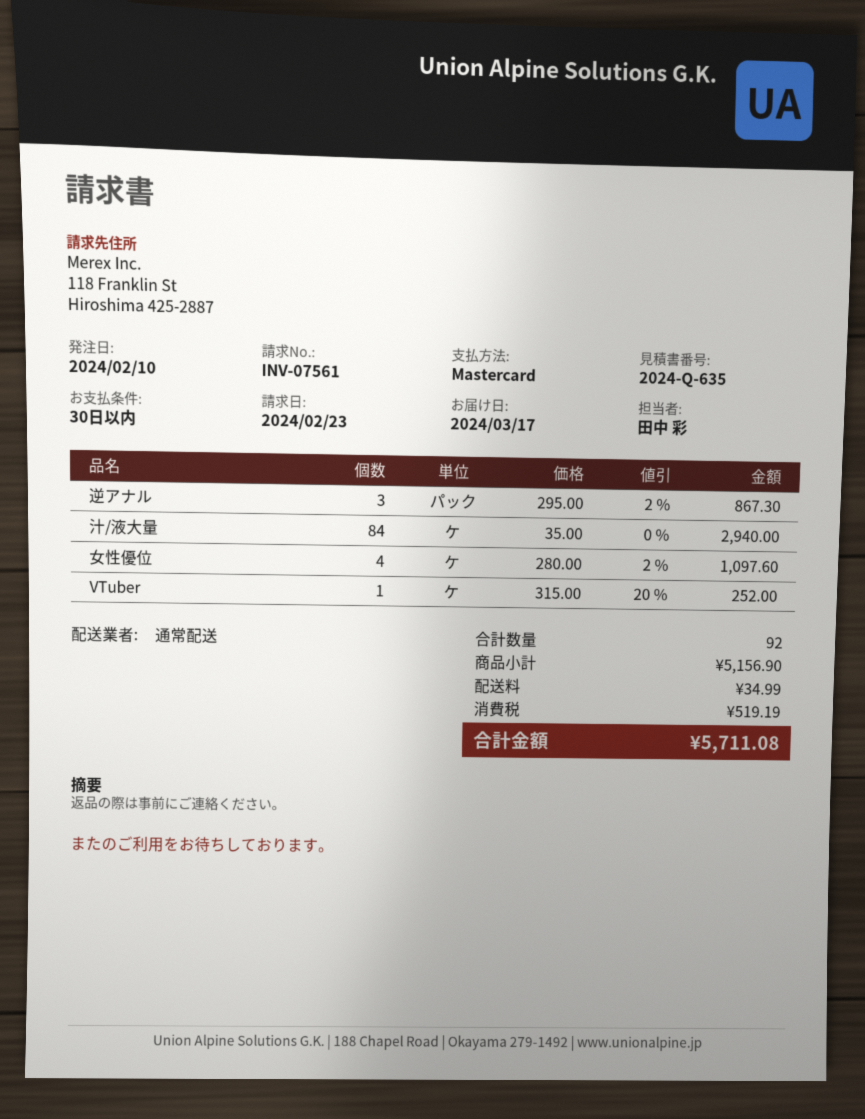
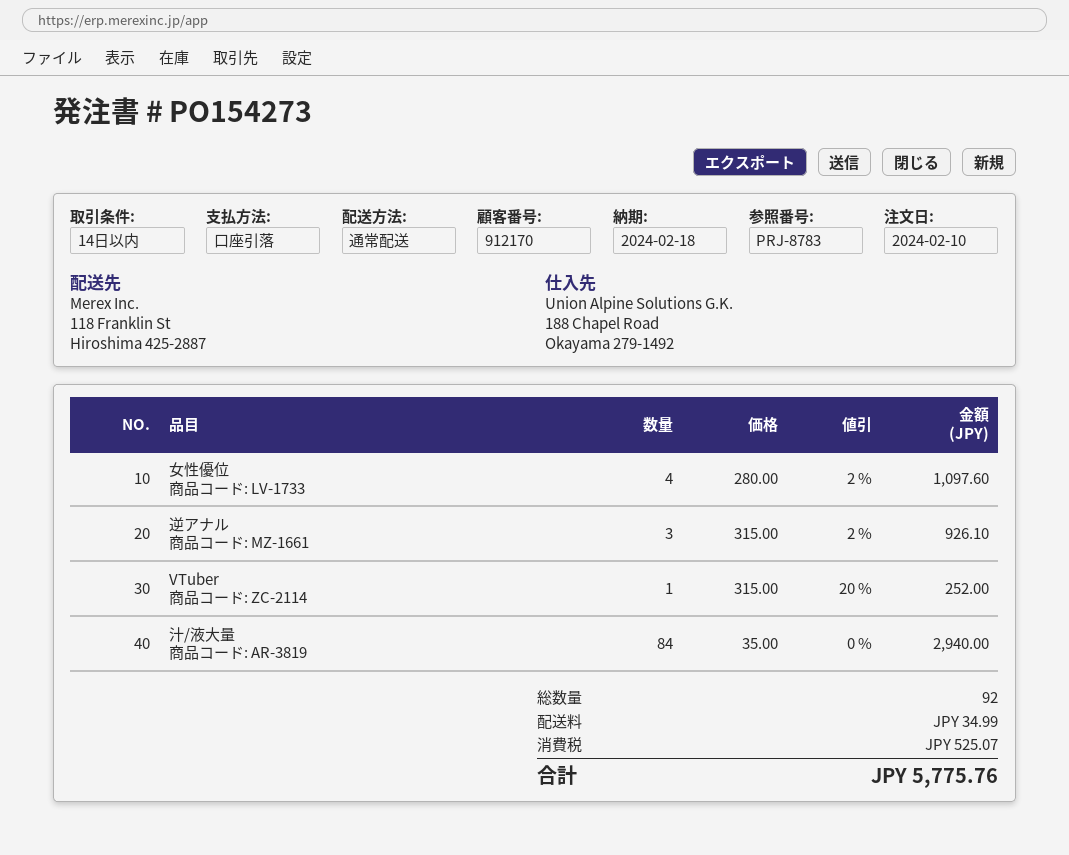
delivery date: 2024-03-17 -> 2024-02-18
payment terms: 30 days -> 14 days
payment method: Mastercard -> direct debit
逆アナル: 3 x 295.00 - 2% = 867.30 -> 3 x 315.00 - 2% = 926.10
tax: 519.19 -> 525.07
total: 5711.08 -> 5775.76

